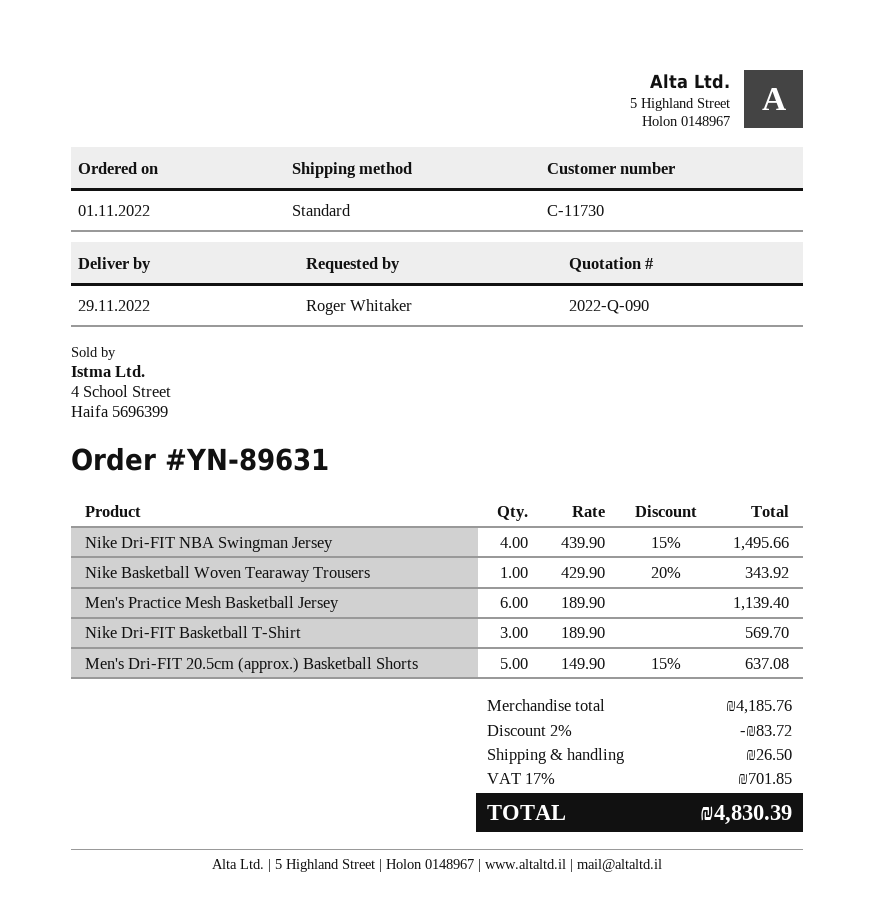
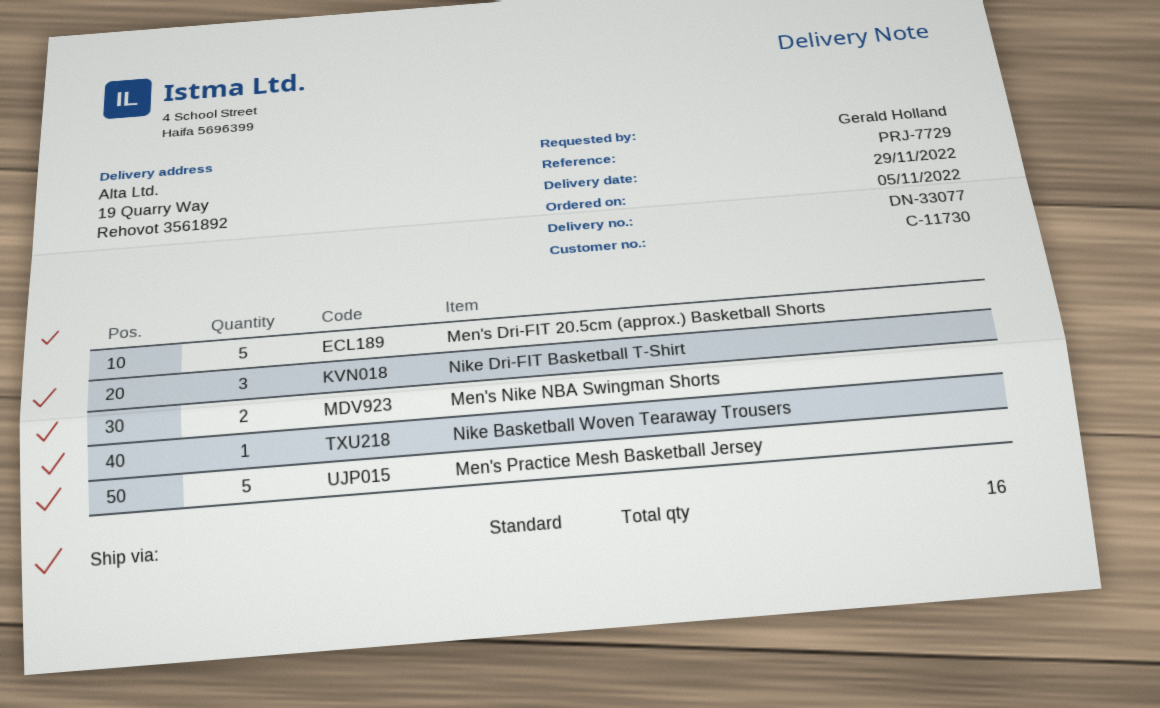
order date: 2022-11-01 -> 2022-11-05
ordered by: Roger Whitaker -> Gerald Holland
Nike Dri-FIT NBA Swingman Jersey: 4 -> none
Men's Practice Mesh Basketball Jersey: 6 -> 5
Men's Nike NBA Swingman Shorts: none -> 2

